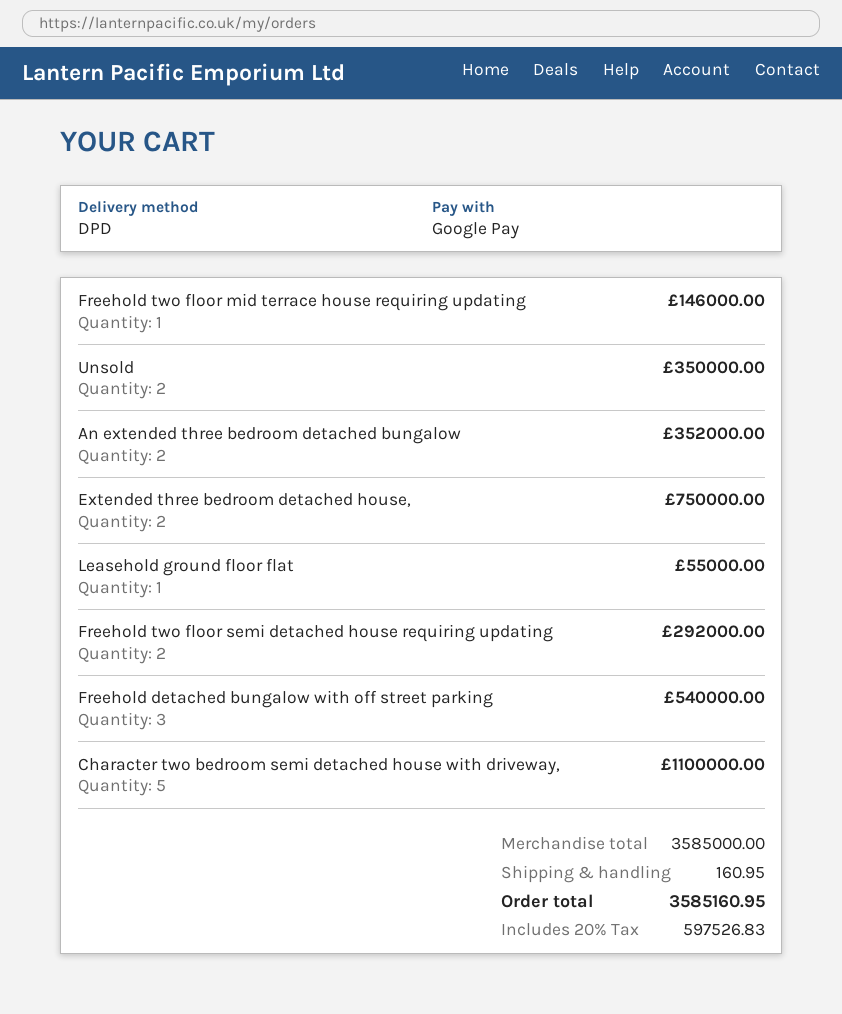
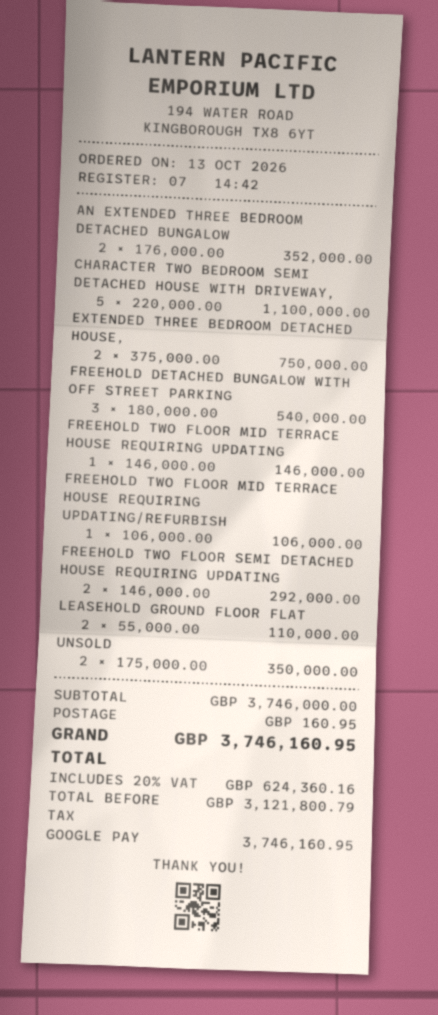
Leasehold ground floor flat: 1 for 55000.00 -> 2 for 110000.00
FREEHOLD TWO FLOOR MID TERRACE HOUSE REQUIRING UPDATING/REFURBISH: none -> 1 for 106000.00
subtotal: 3585000.00 -> 3746000.00
tax: 20% = 597526.83 -> 20% = 624360.16
total: 3585160.95 -> 3746160.95

